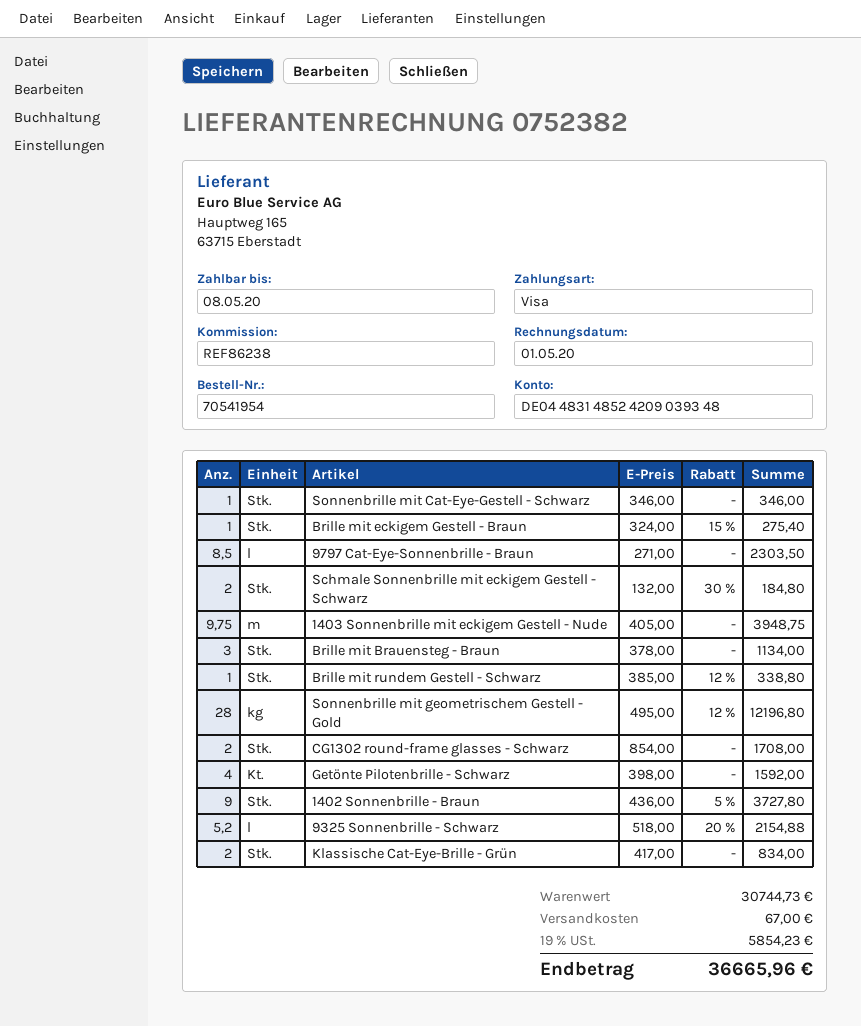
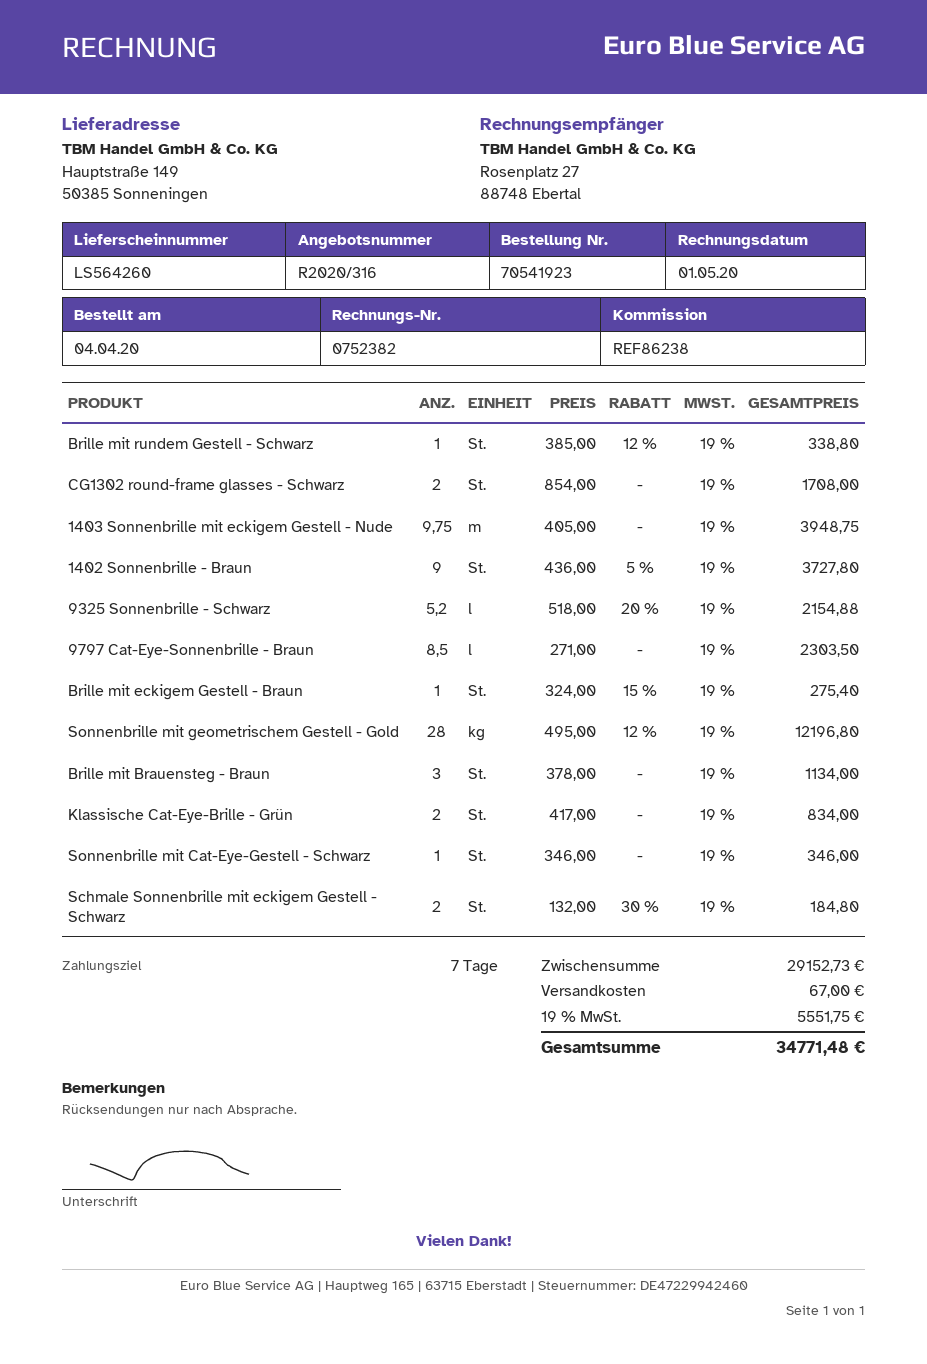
order number: 70541954 -> 70541923
Getönte Pilotenbrille - Schwarz: 4 x 398.00 = 1592.00 -> none
subtotal: 30744.73 -> 29152.73
tax: 19% = 5854.23 -> 19% = 5551.75
total: 36665.96 -> 34771.48

